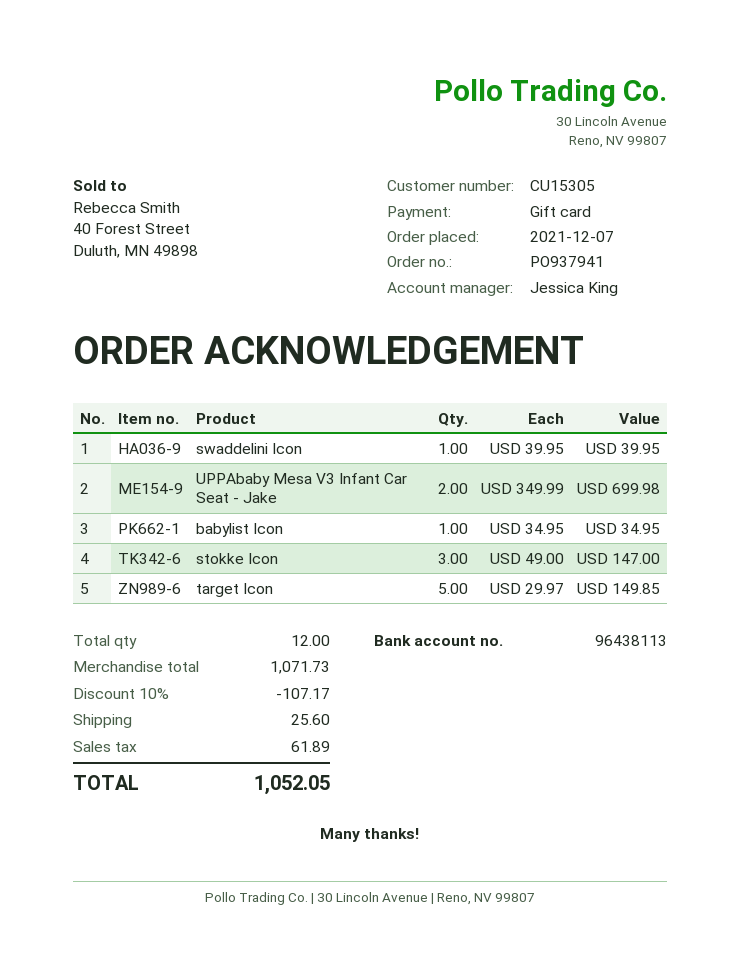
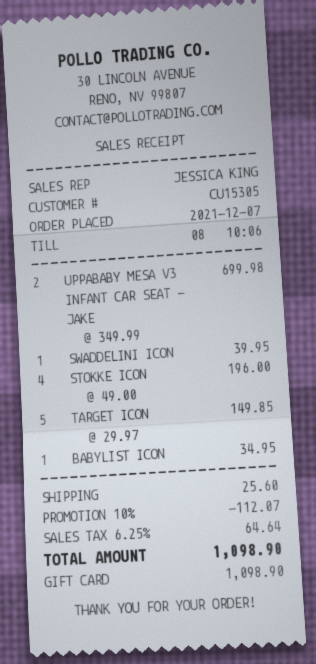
stokke Icon: 3 x 49.00 = 147.00 -> 4 x 49.00 = 196.00
discount: 10% = 107.17 -> 10% = 112.07
tax: 61.89 -> 64.64
total: 1052.05 -> 1098.90

